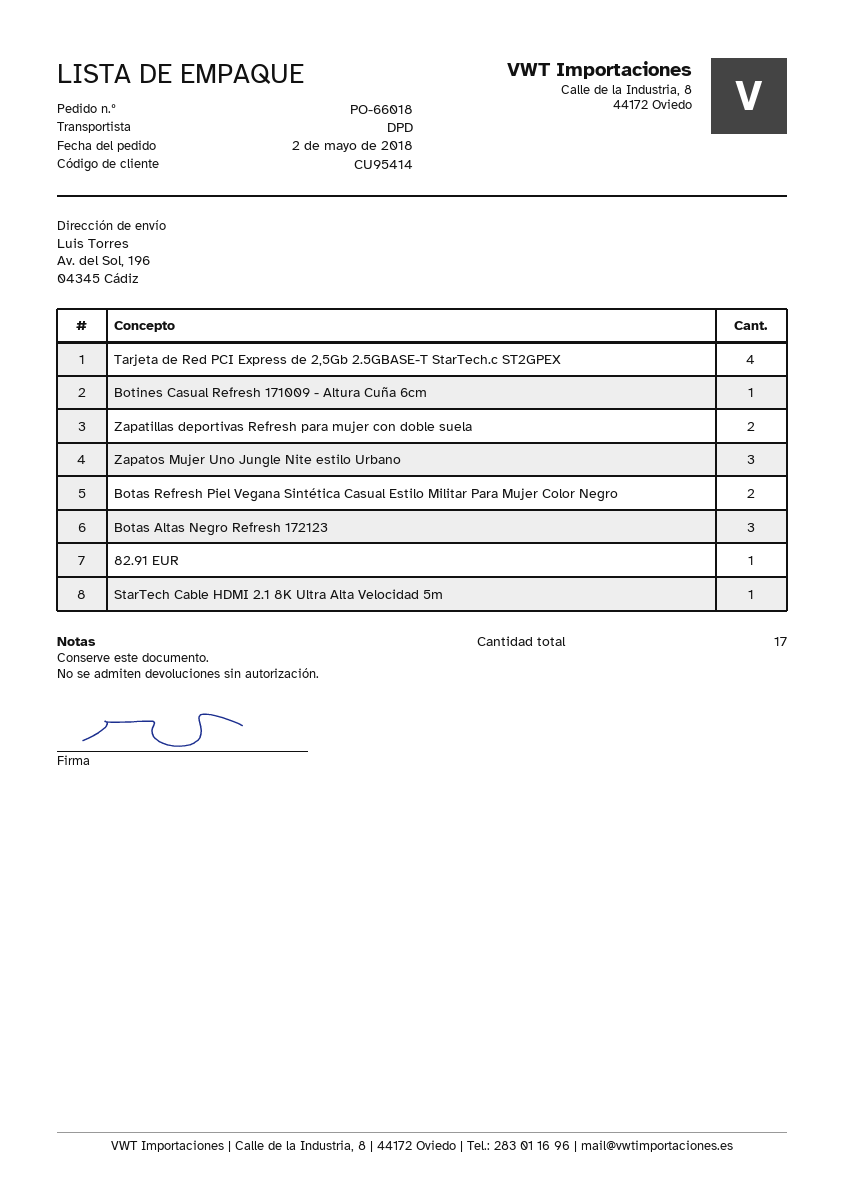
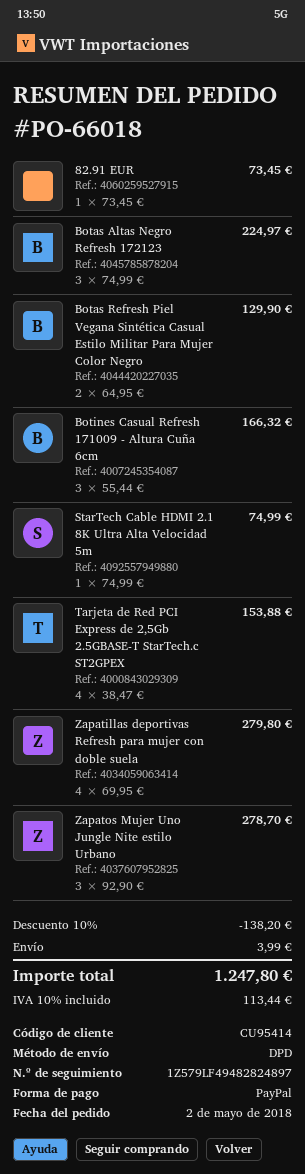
Botines Casual Refresh 171009 - Altura Cuña 6cm: 1 -> 3
Zapatillas deportivas Refresh para mujer con doble suela: 2 -> 4

